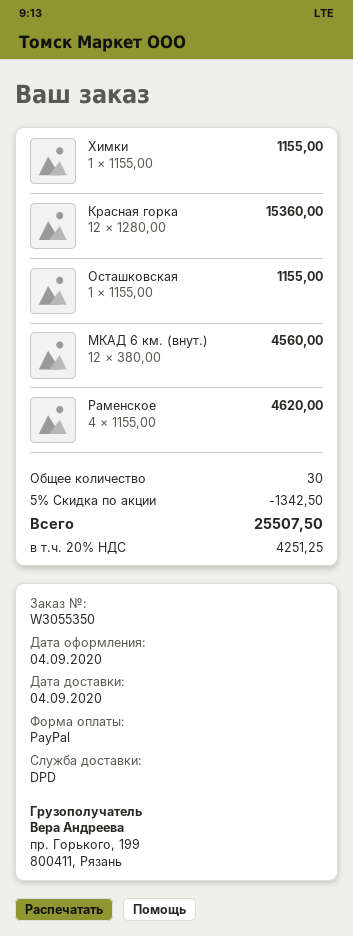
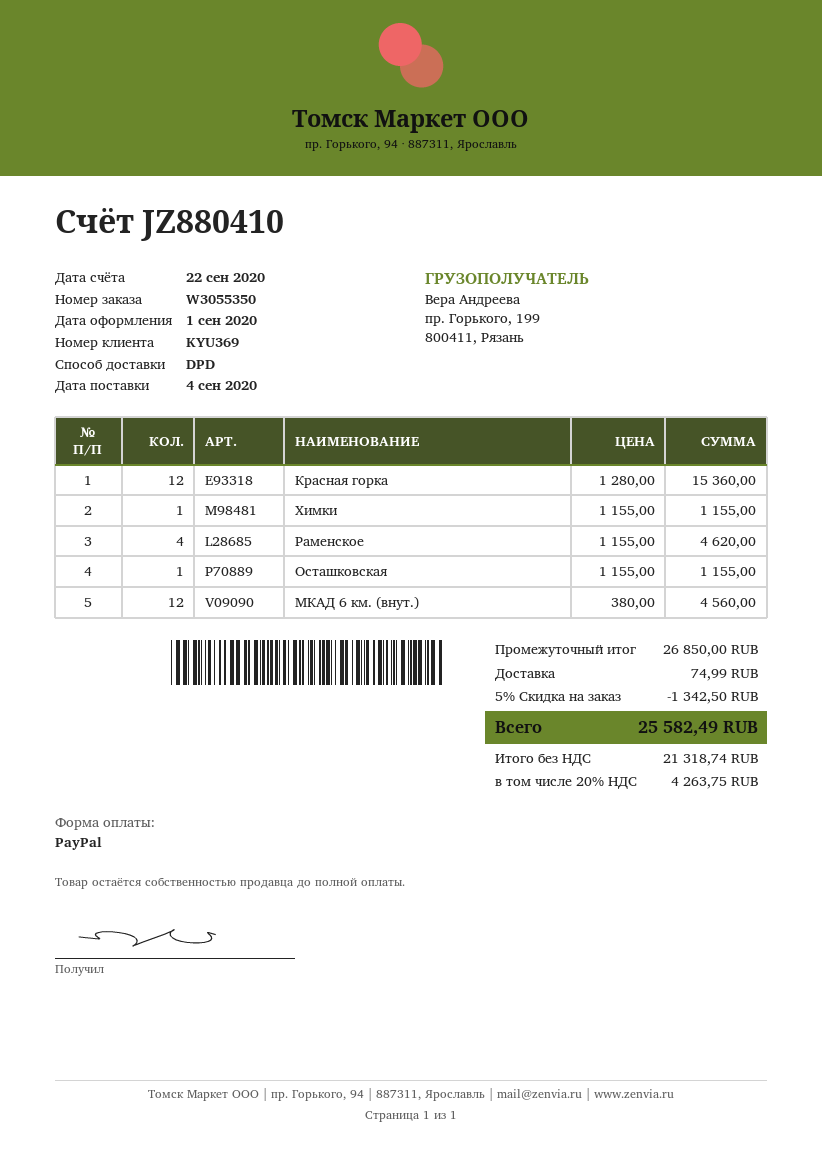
order date: 2020-09-04 -> 2020-09-01
shipping: none -> 74.99
tax: 20% = 4251.25 -> 20% = 4263.75
total: 25507.50 -> 25582.49

